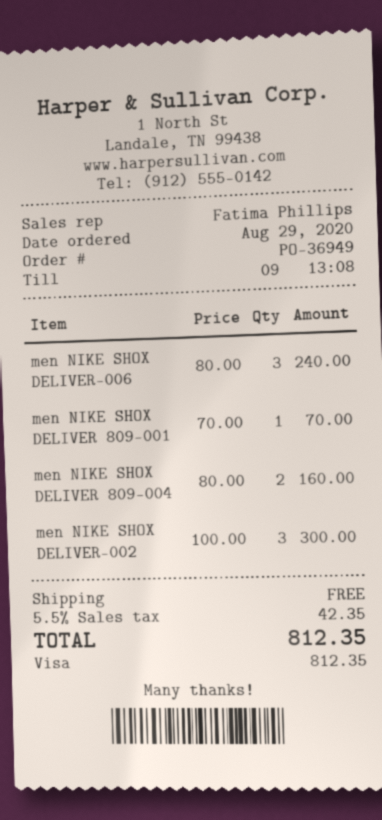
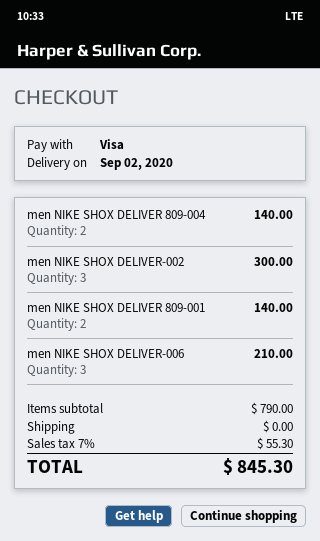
men NIKE SHOX DELIVER-006: 3 for 240.00 -> 3 for 210.00
men NIKE SHOX DELIVER 809-001: 1 for 70.00 -> 2 for 140.00
men NIKE SHOX DELIVER 809-004: 2 for 160.00 -> 2 for 140.00
tax: 5.5% = 42.35 -> 7% = 55.30
total: 812.35 -> 845.30

